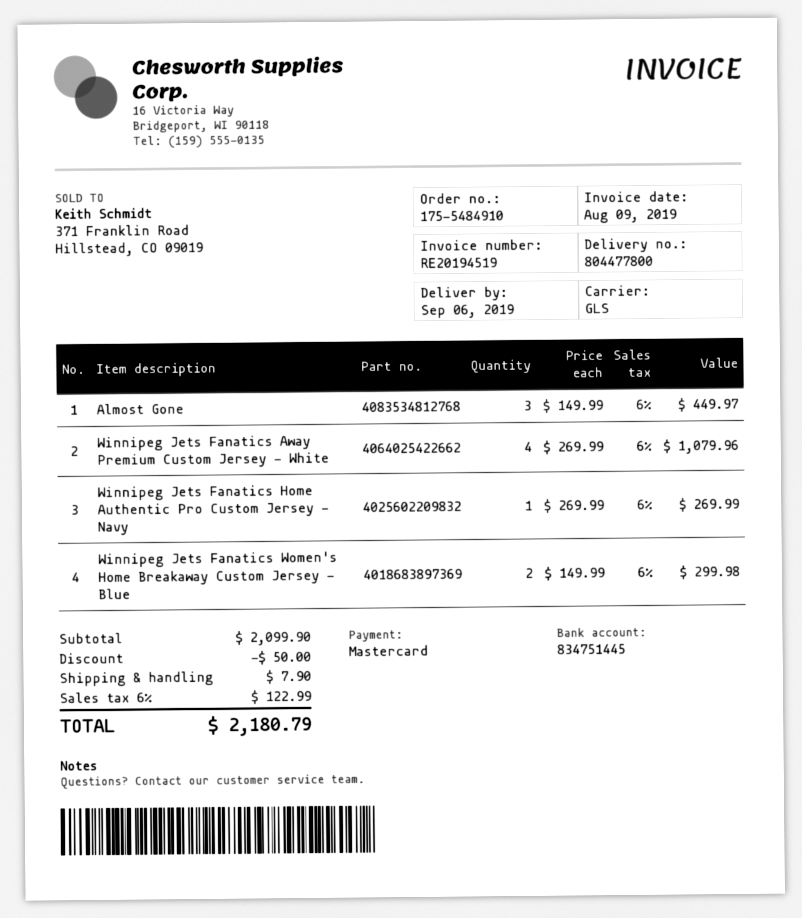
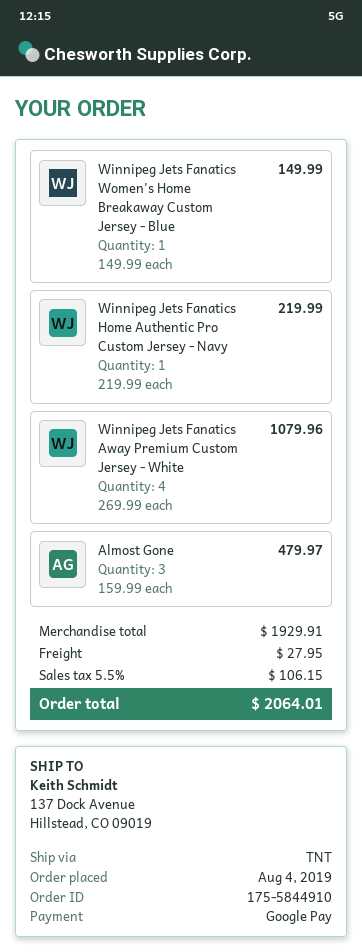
order number: 175-5484910 -> 175-5844910
payment method: Mastercard -> Google Pay
shipping method: GLS -> TNT
Almost Gone: 3 x 149.99 = 449.97 -> 3 x 159.99 = 479.97
Winnipeg Jets Fanatics Home Authentic Pro Custom Jersey - Navy: 1 x 269.99 = 269.99 -> 1 x 219.99 = 219.99
Winnipeg Jets Fanatics Women's Home Breakaway Custom Jersey - Blue: 2 x 149.99 = 299.98 -> 1 x 149.99 = 149.99
subtotal: 2099.90 -> 1929.91
discount: 50.00 -> none
shipping: 7.90 -> 27.95
tax: 6% = 122.99 -> 5.5% = 106.15
total: 2180.79 -> 2064.01

